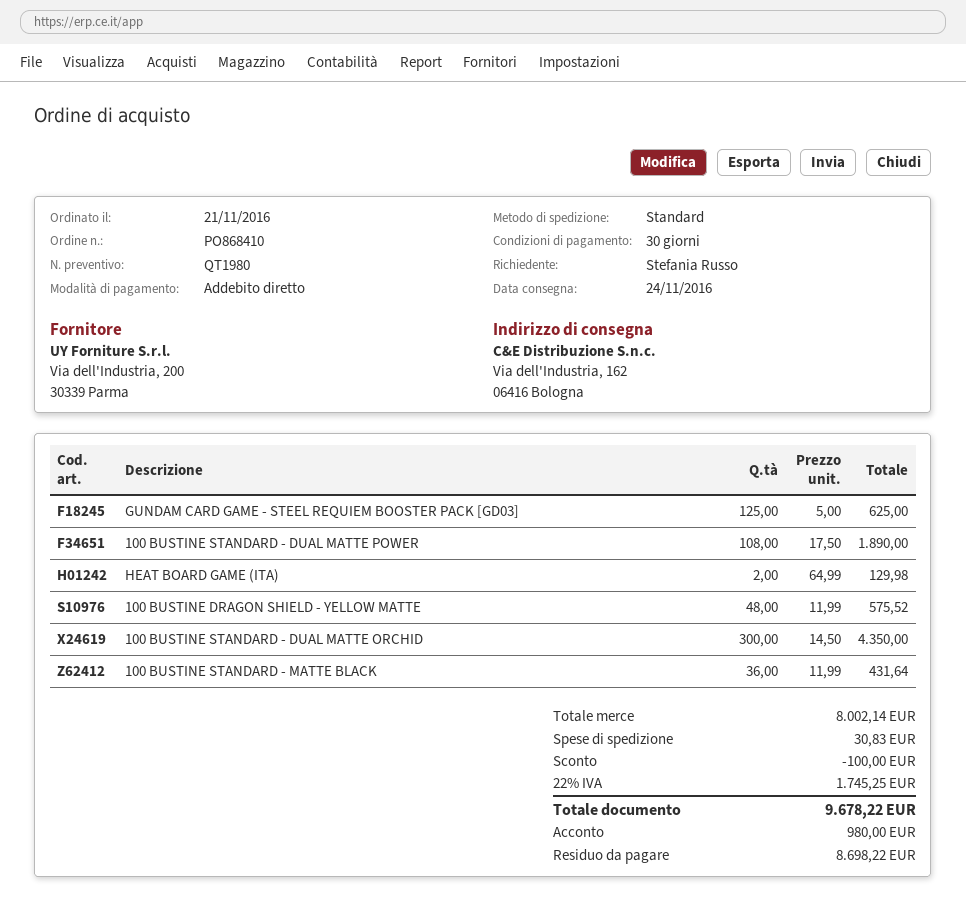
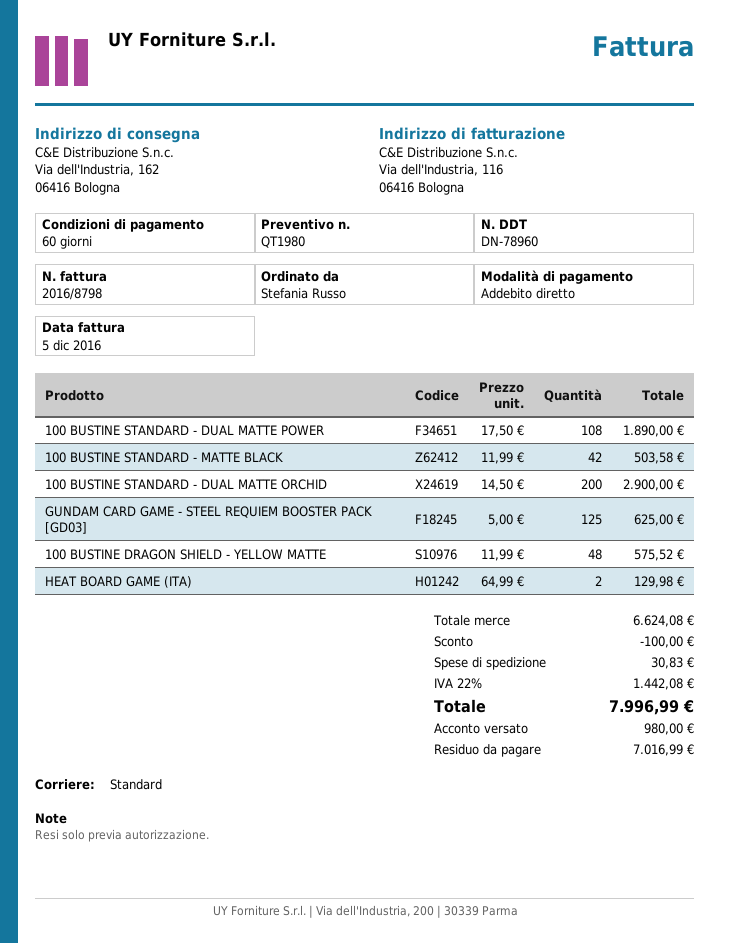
payment terms: 30 days -> 60 days
100 BUSTINE STANDARD - DUAL MATTE ORCHID: 300 x 14.50 = 4350.00 -> 200 x 14.50 = 2900.00
100 BUSTINE STANDARD - MATTE BLACK: 36 x 11.99 = 431.64 -> 42 x 11.99 = 503.58
subtotal: 8002.14 -> 6624.08
tax: 22% = 1745.25 -> 22% = 1442.08
total: 9678.22 -> 7996.99
balance: 8698.22 -> 7016.99

